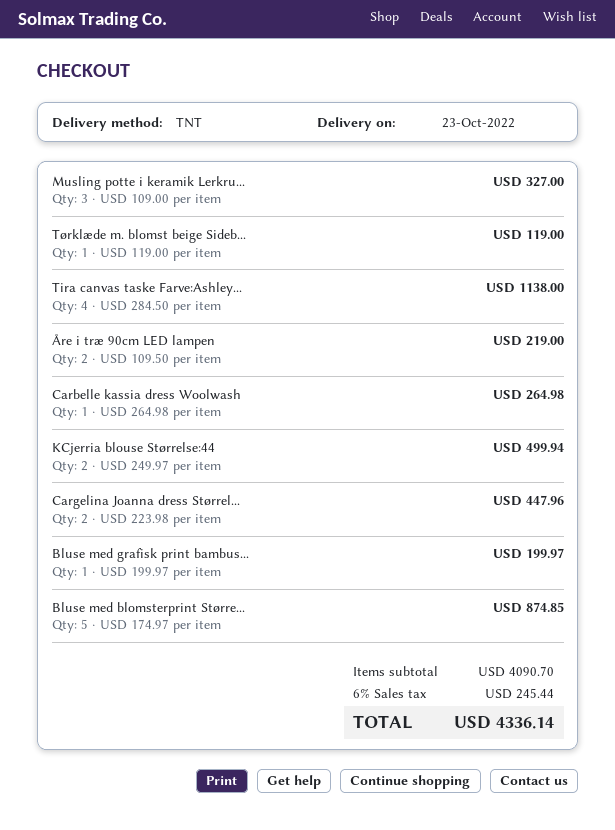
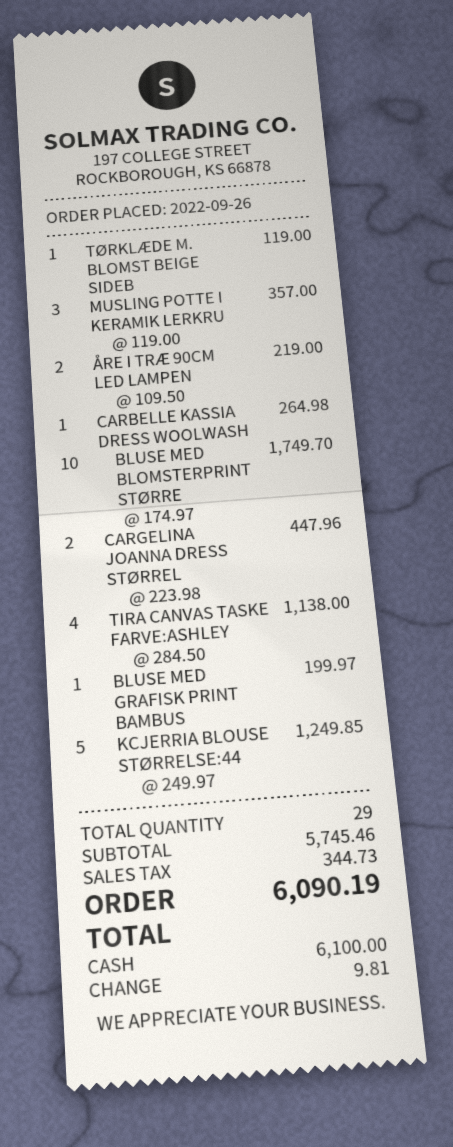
Musling potte i keramik Lerkru...: 3 x 109.00 = 327.00 -> 3 x 119.00 = 357.00
KCjerria blouse Størrelse:44: 2 x 249.97 = 499.94 -> 5 x 249.97 = 1249.85
Bluse med blomsterprint Større...: 5 x 174.97 = 874.85 -> 10 x 174.97 = 1749.70
subtotal: 4090.70 -> 5745.46
tax: 245.44 -> 344.73
total: 4336.14 -> 6090.19

